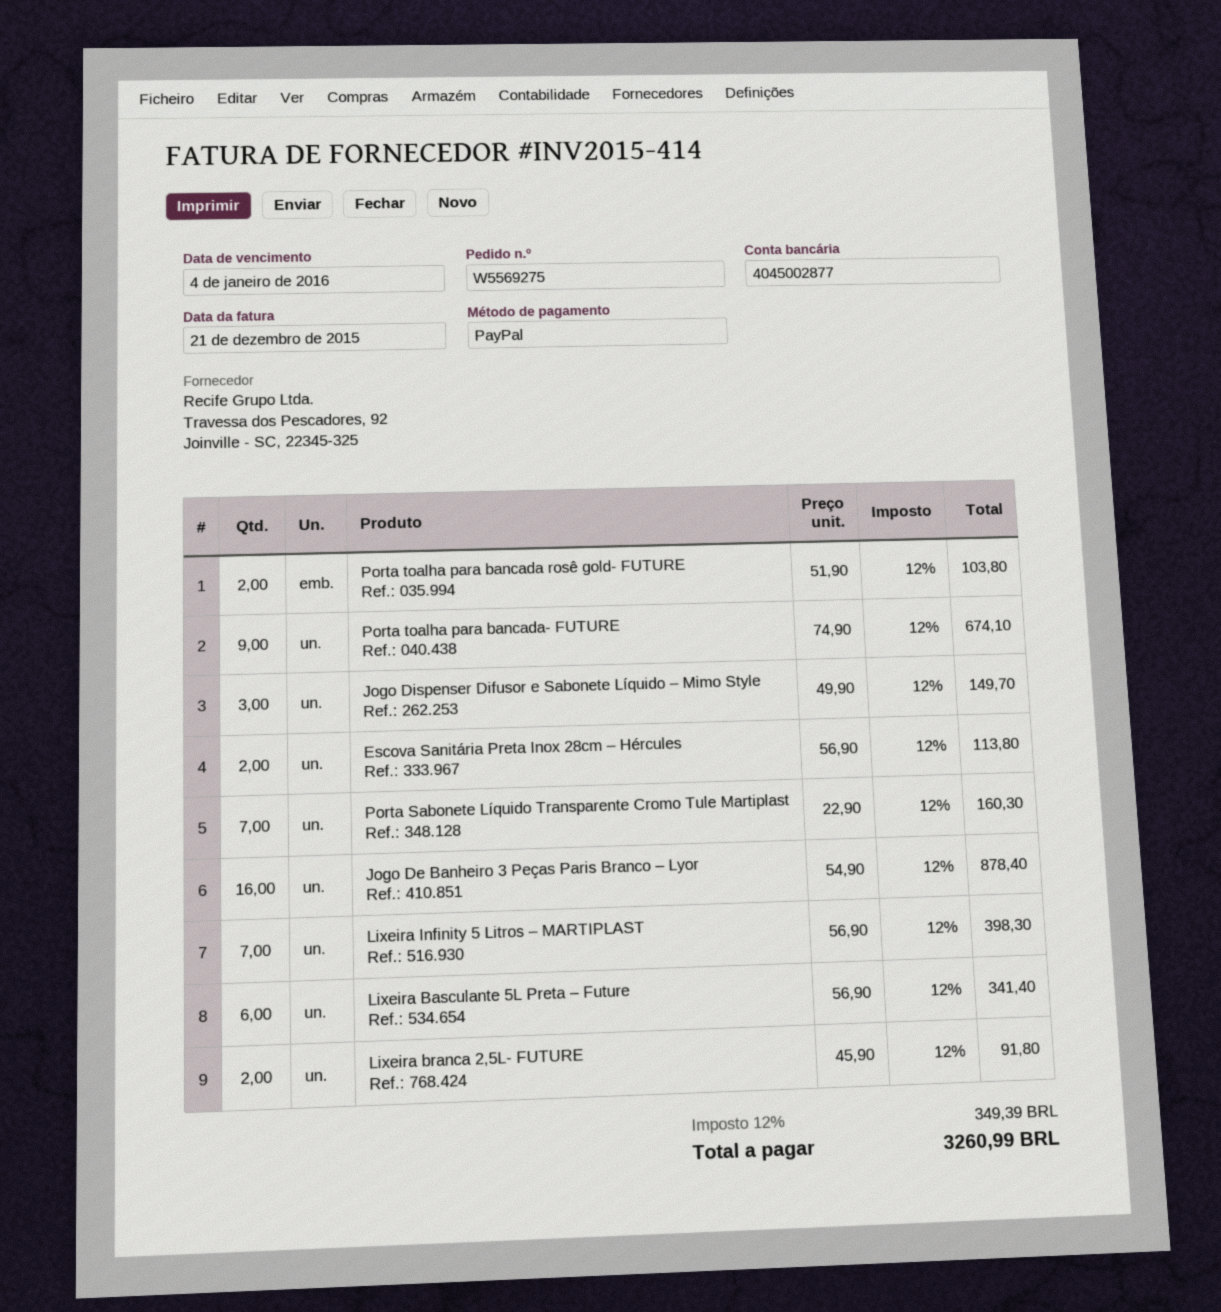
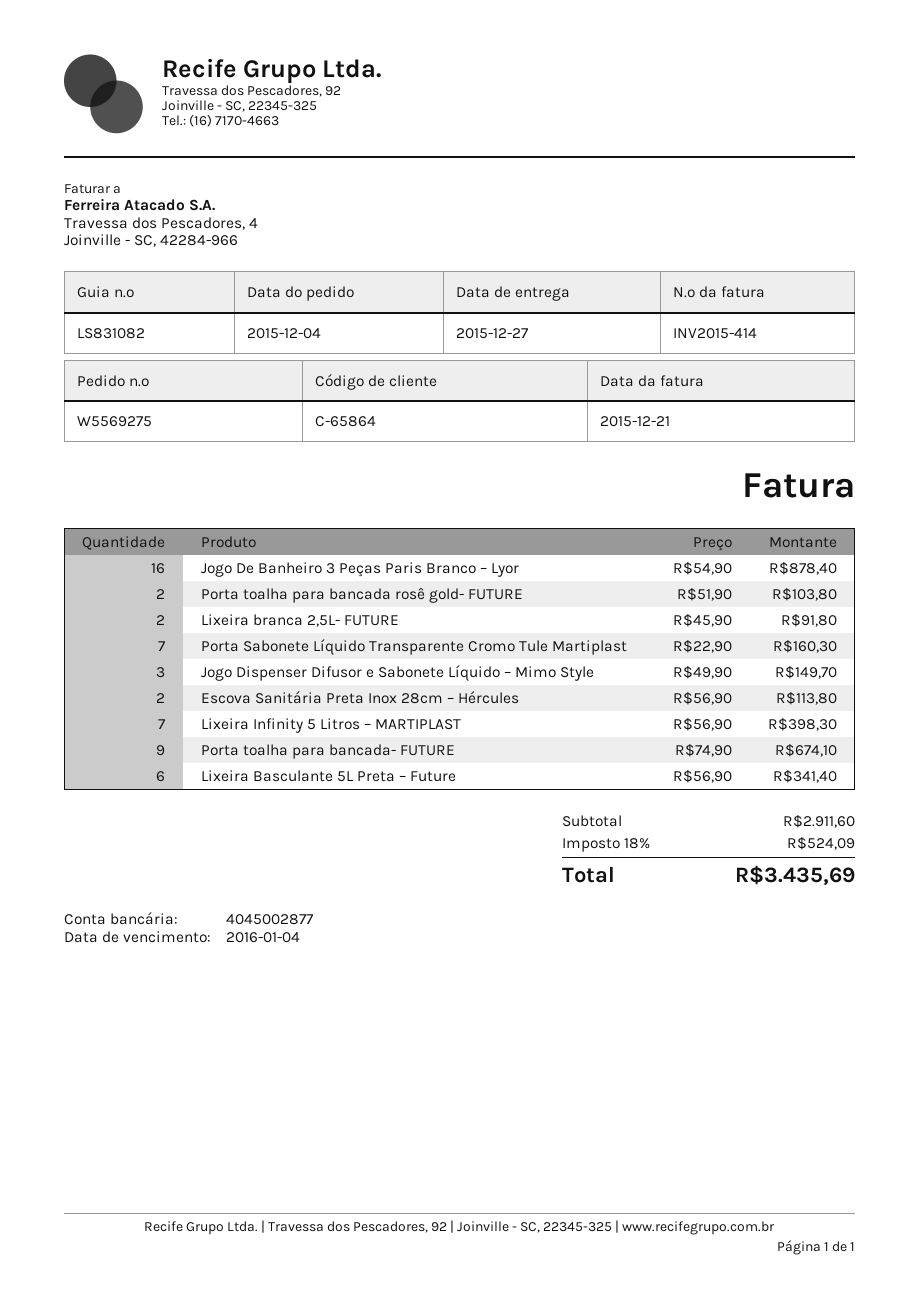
tax: 12% = 349.39 -> 18% = 524.09
total: 3260.99 -> 3435.69

